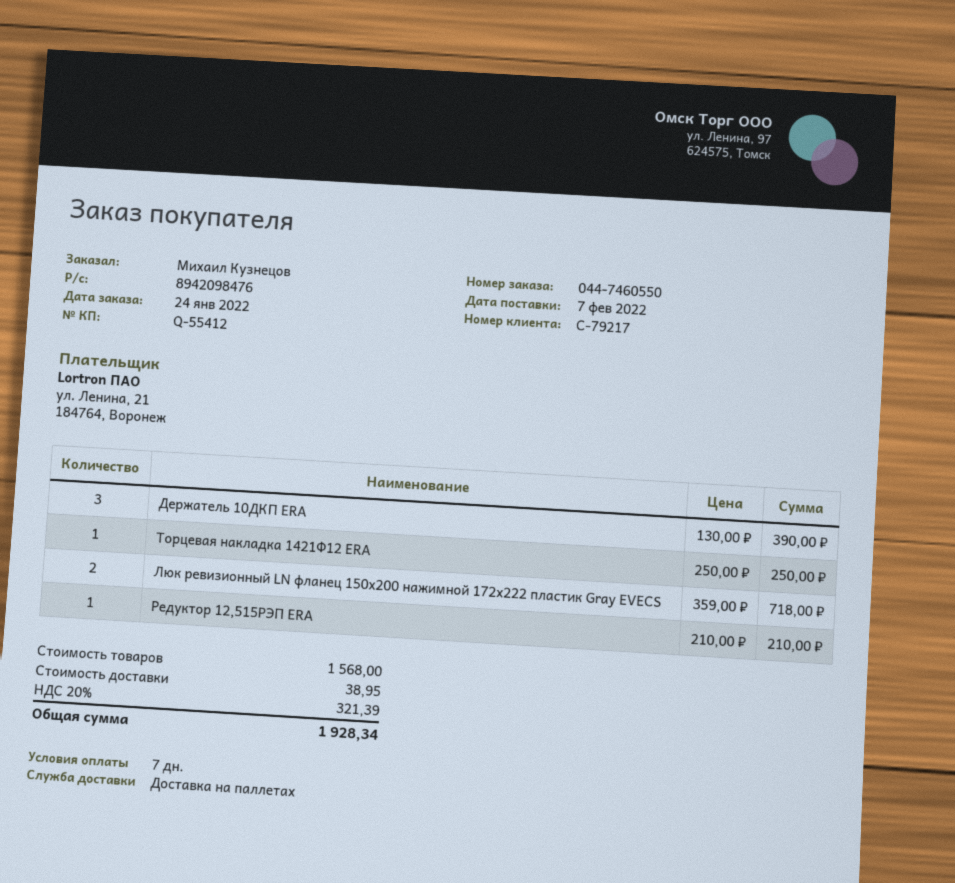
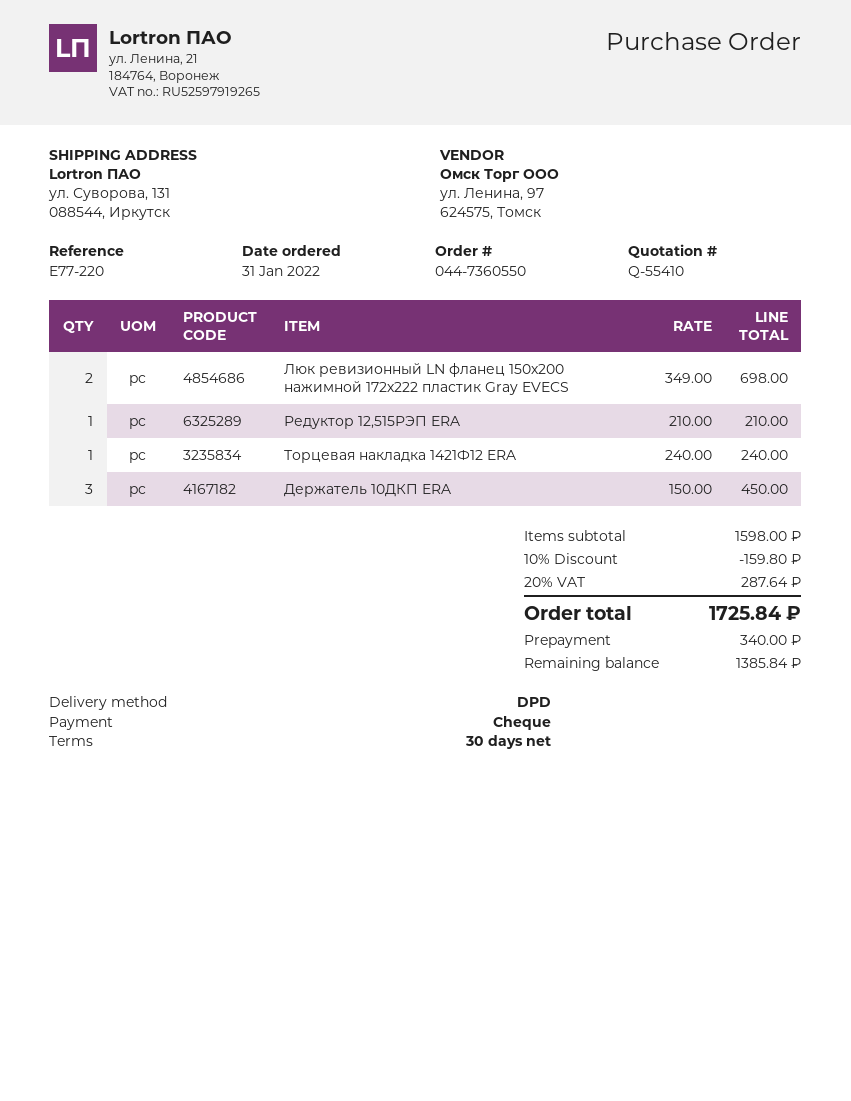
quote number: Q-55412 -> Q-55410
order number: 044-7460550 -> 044-7360550
order date: 2022-01-24 -> 2022-01-31
payment terms: 7 days -> 30 days
shipping method: pallet freight -> DPD
Держатель 10ДКП ERA: 3 x 130.00 = 390.00 -> 3 x 150.00 = 450.00
Торцевая накладка 1421Ф12 ERA: 1 x 250.00 = 250.00 -> 1 x 240.00 = 240.00
Люк ревизионный LN фланец 150х200 нажимной 172х222 пластик Gray EVECS: 2 x 359.00 = 718.00 -> 2 x 349.00 = 698.00
subtotal: 1568.00 -> 1598.00
discount: none -> 10% = 159.80
shipping: 38.95 -> none
tax: 20% = 321.39 -> 20% = 287.64
total: 1928.34 -> 1725.84

